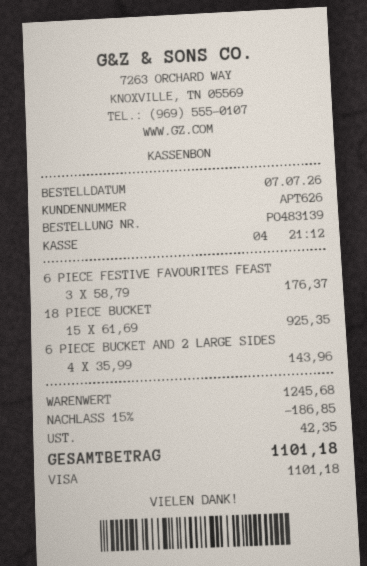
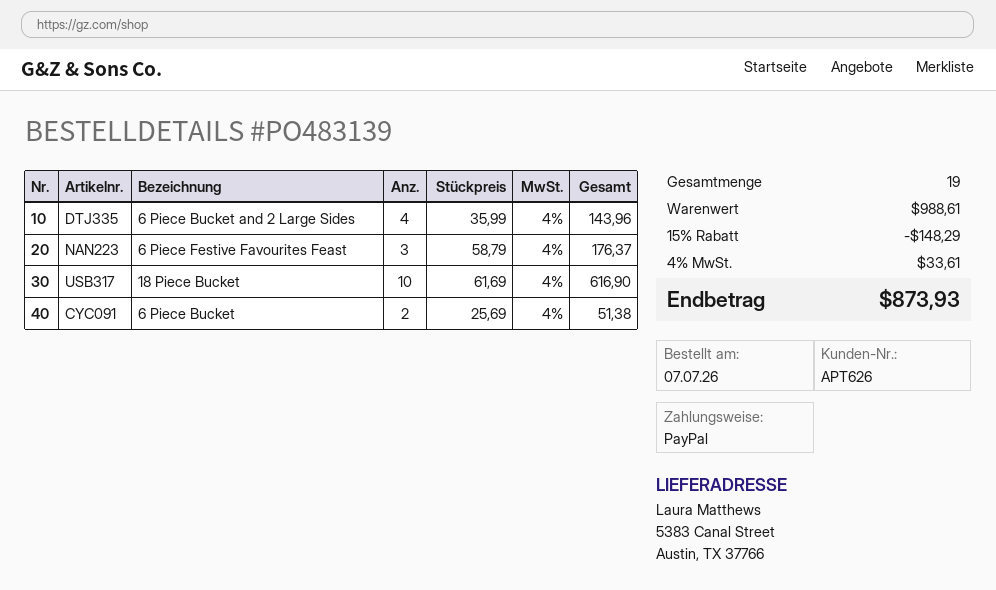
payment method: Visa -> PayPal
18 PIECE BUCKET: 15 x 61.69 = 925.35 -> 10 x 61.69 = 616.90
6 Piece Bucket: none -> 2 x 25.69 = 51.38
subtotal: 1245.68 -> 988.61
discount: 15% = 186.85 -> 15% = 148.29
tax: 42.35 -> 33.61
total: 1101.18 -> 873.93

